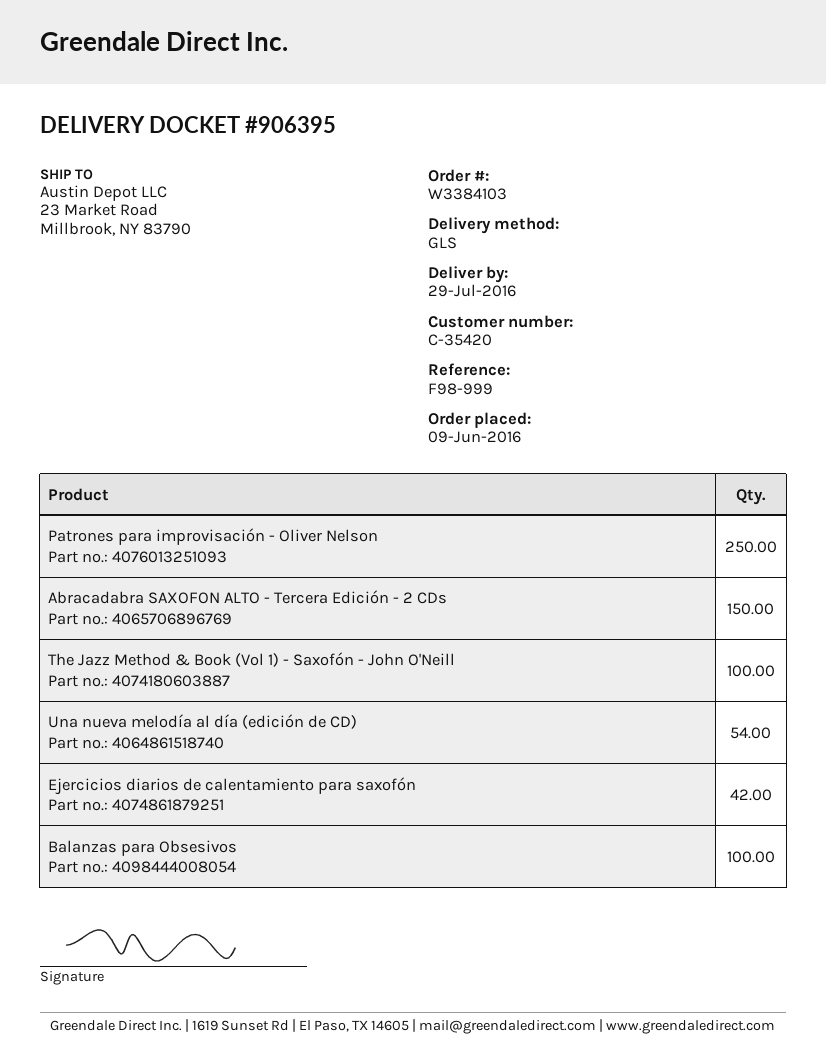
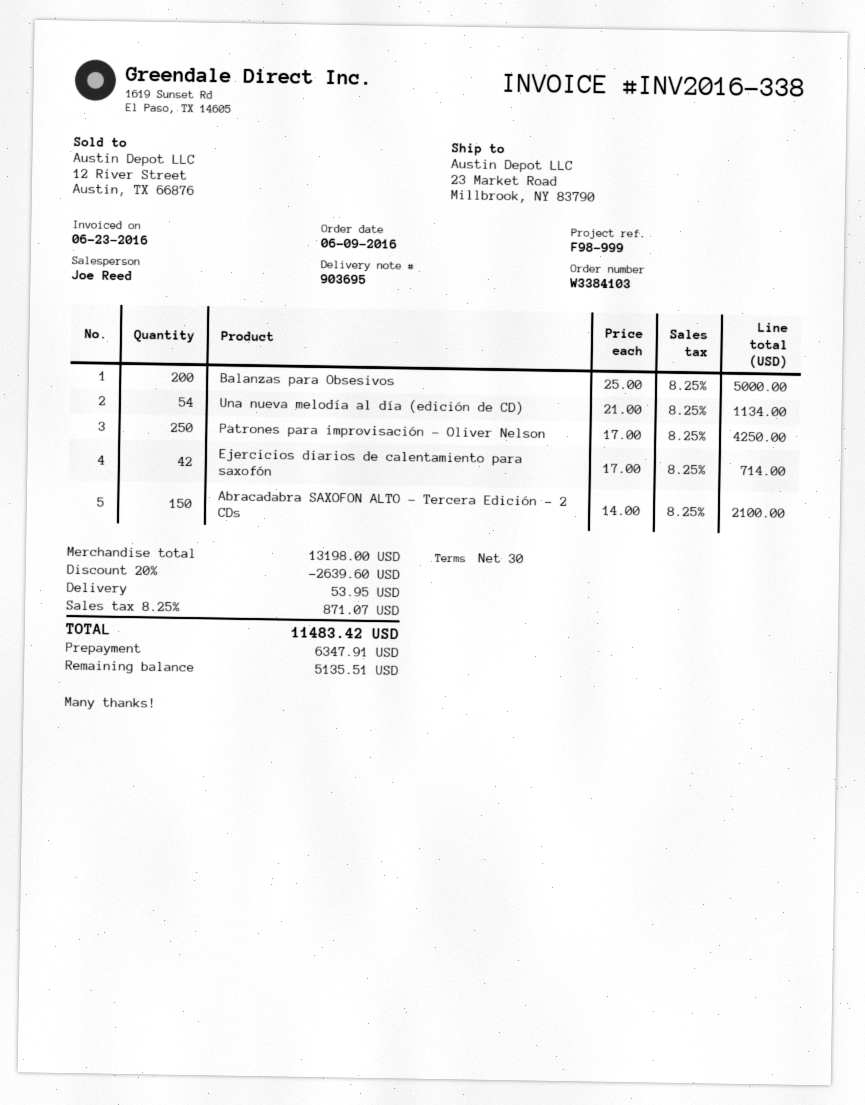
delivery note number: 906395 -> 903695
The Jazz Method & Book (Vol 1) - Saxofón - John O'Neill: 100 -> none
Balanzas para Obsesivos: 100 -> 200

